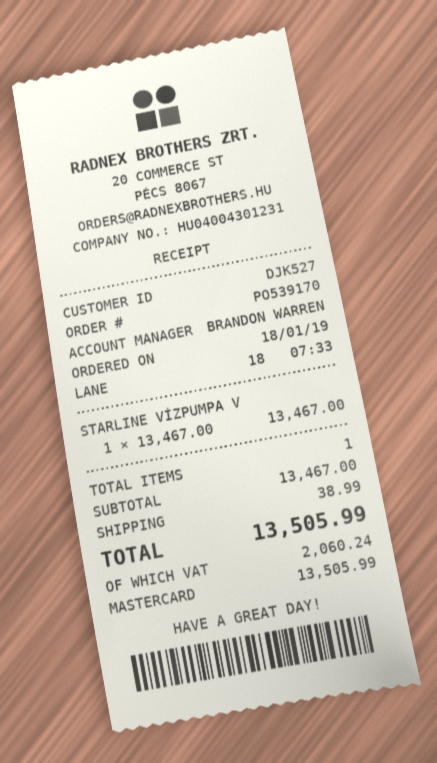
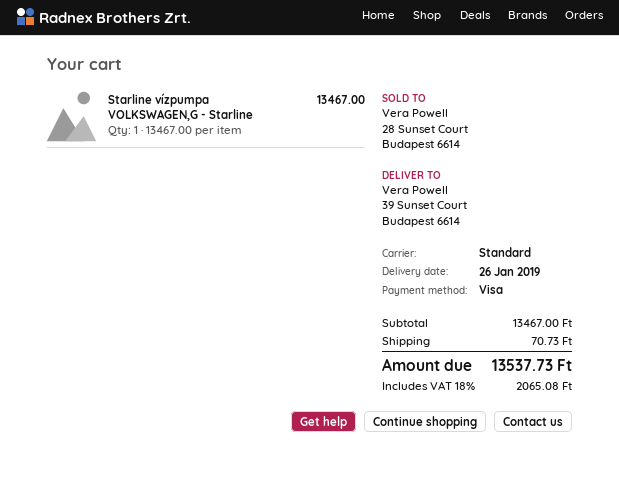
payment method: Mastercard -> Visa
shipping: 38.99 -> 70.73
tax: 2060.24 -> 2065.08
total: 13505.99 -> 13537.73

